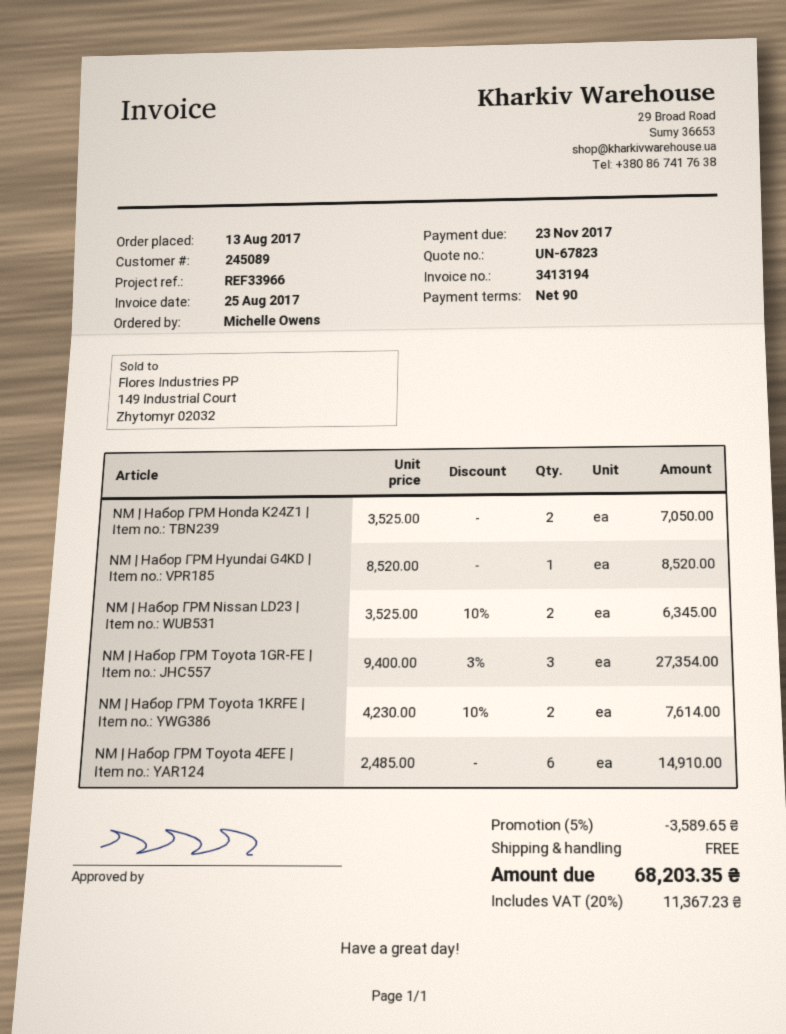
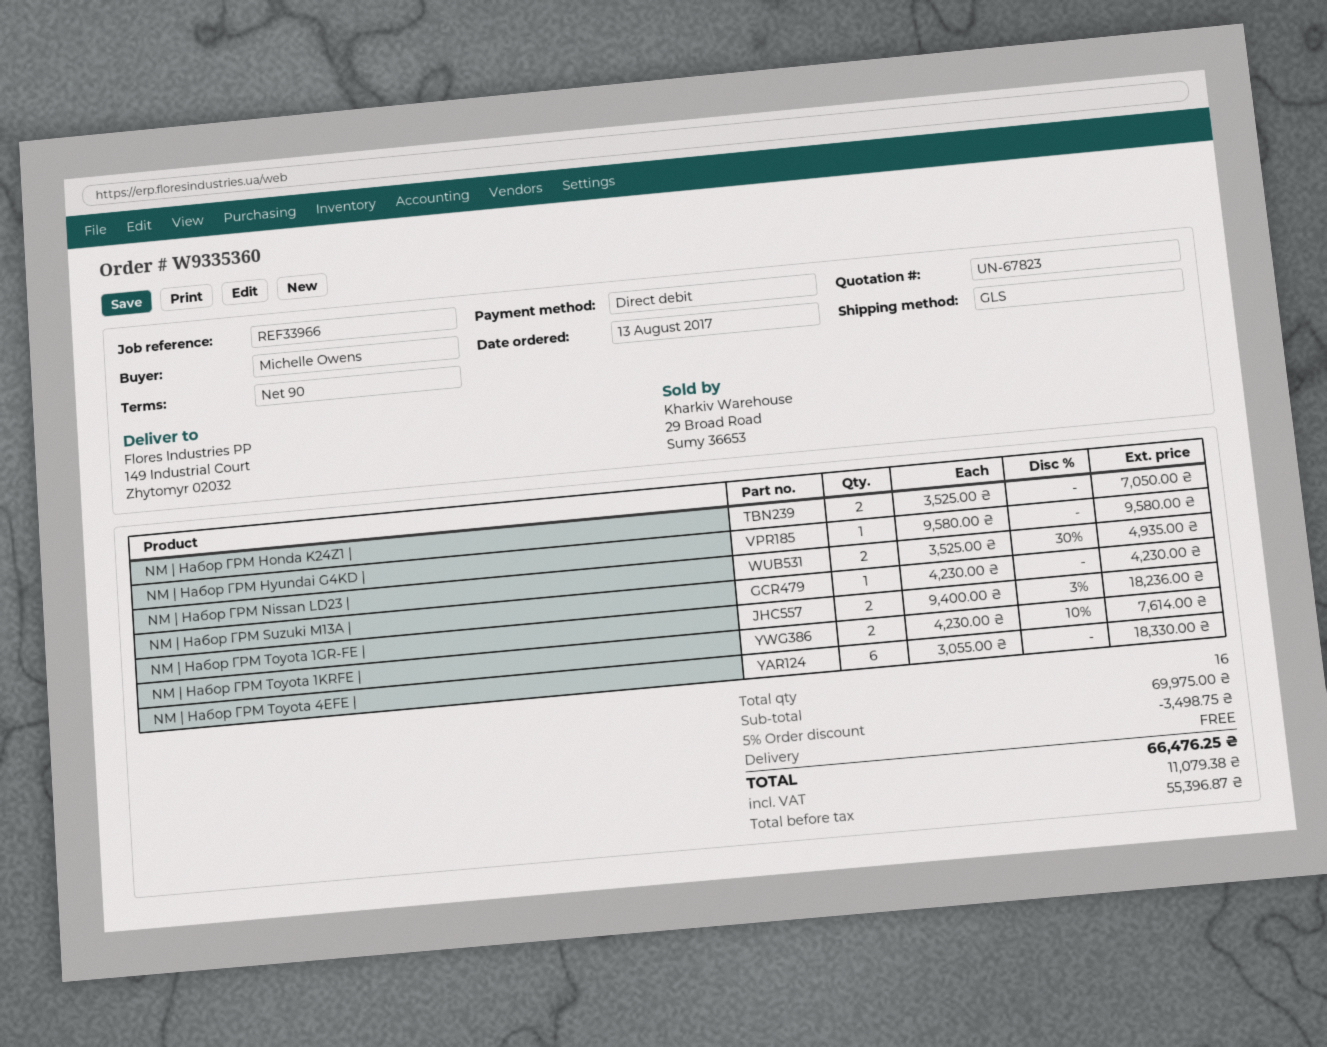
NM | Набор ГРМ Hyundai G4KD |: 1 x 8520.00 = 8520.00 -> 1 x 9580.00 = 9580.00
NM | Набор ГРМ Nissan LD23 |: 2 x 3525.00 - 10% = 6345.00 -> 2 x 3525.00 - 30% = 4935.00
NM | Набор ГРМ Toyota 1GR-FE |: 3 x 9400.00 - 3% = 27354.00 -> 2 x 9400.00 - 3% = 18236.00
NM | Набор ГРМ Toyota 4EFE |: 6 x 2485.00 = 14910.00 -> 6 x 3055.00 = 18330.00
NM | Набор ГРМ Suzuki M13A |: none -> 1 x 4230.00 = 4230.00
discount: 5% = 3589.65 -> 5% = 3498.75
tax: 11367.23 -> 11079.38
total: 68203.35 -> 66476.25

